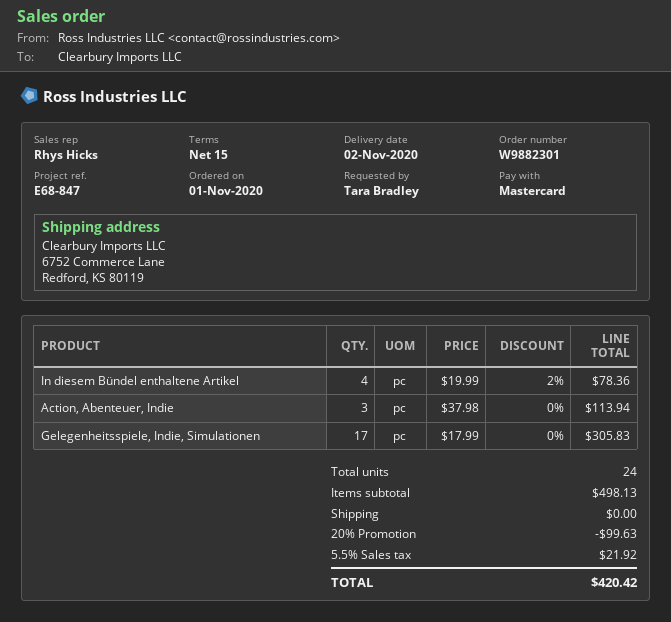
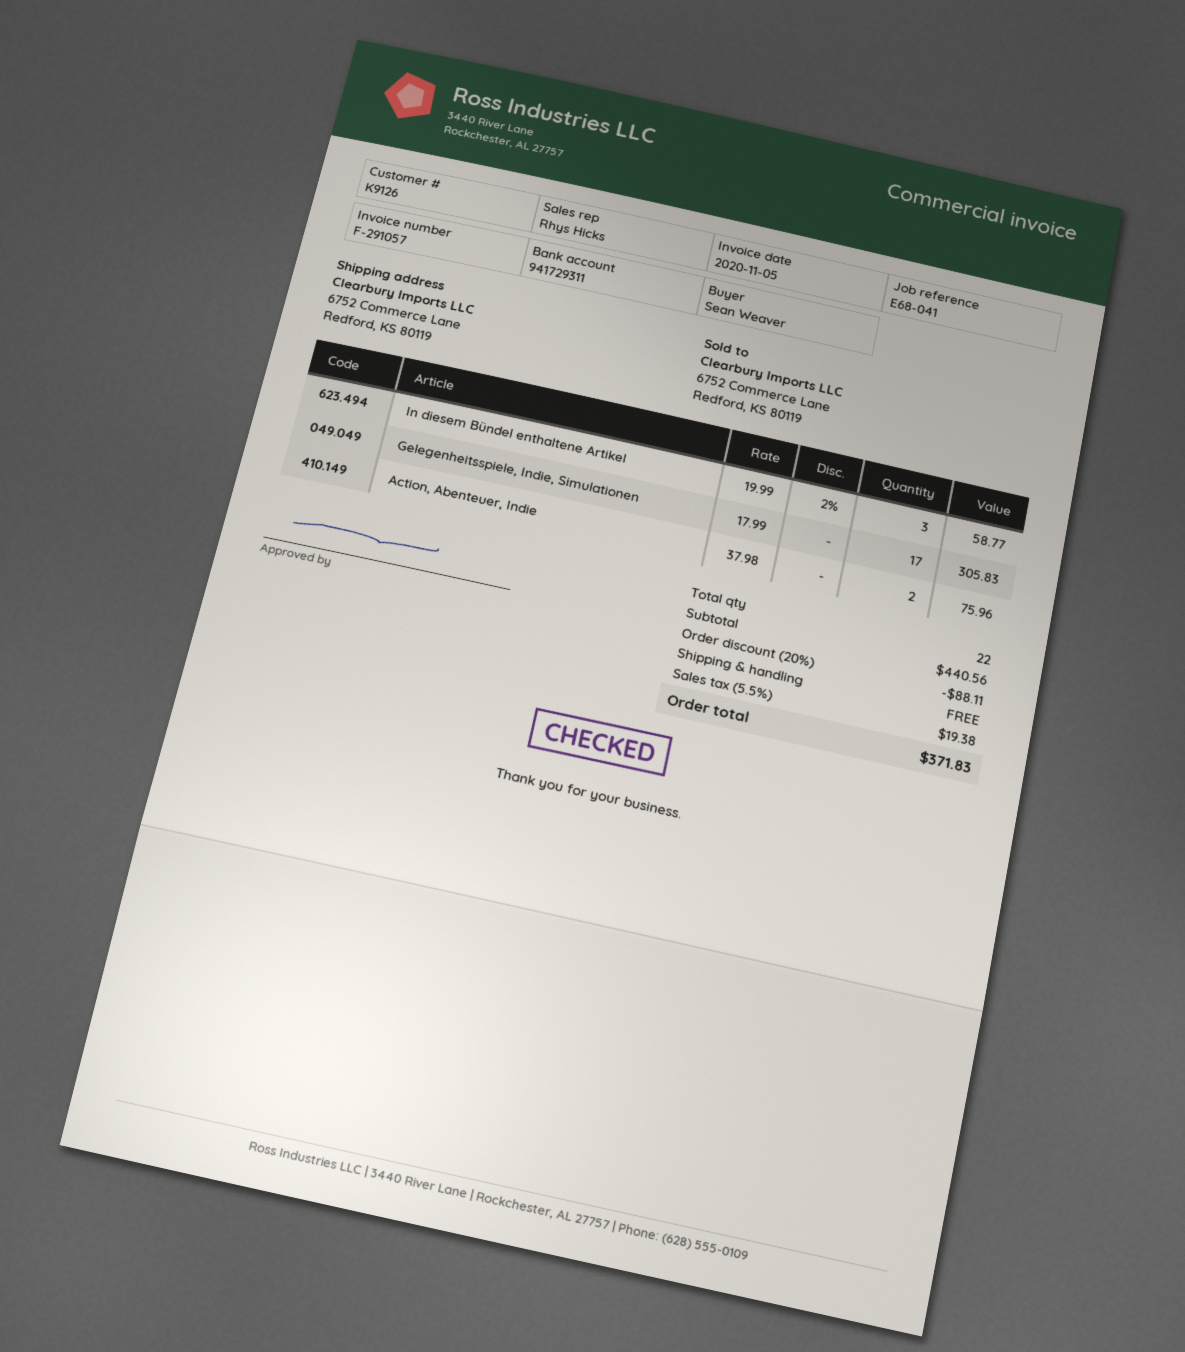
reference: E68-847 -> E68-041
ordered by: Tara Bradley -> Sean Weaver
In diesem Bündel enthaltene Artikel: 4 x 19.99 - 2% = 78.36 -> 3 x 19.99 - 2% = 58.77
Action, Abenteuer, Indie: 3 x 37.98 = 113.94 -> 2 x 37.98 = 75.96
total quantity: 24 -> 22
subtotal: 498.13 -> 440.56
discount: 20% = 99.63 -> 20% = 88.11
tax: 5.5% = 21.92 -> 5.5% = 19.38
total: 420.42 -> 371.83

